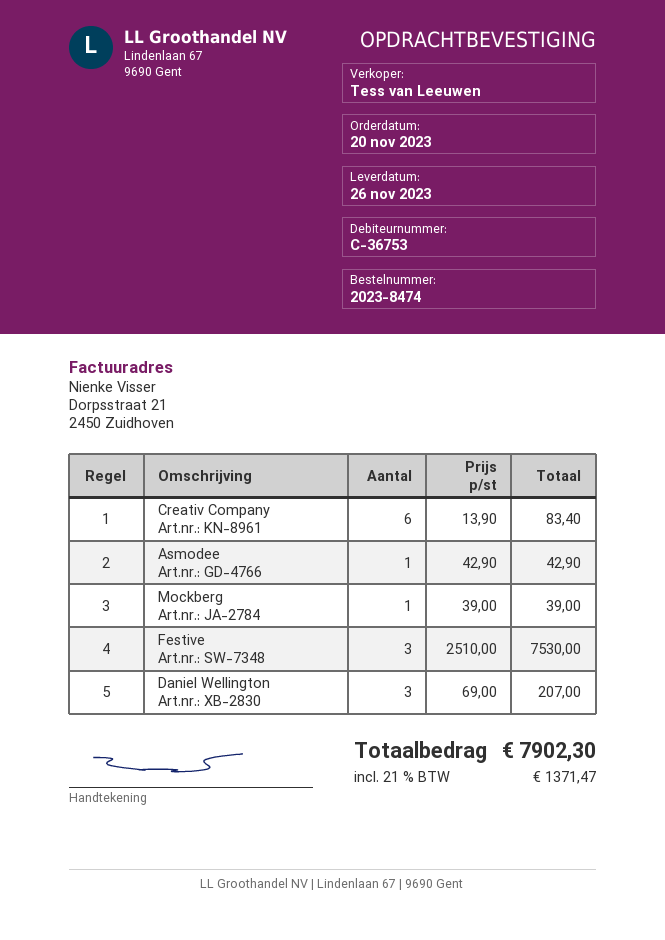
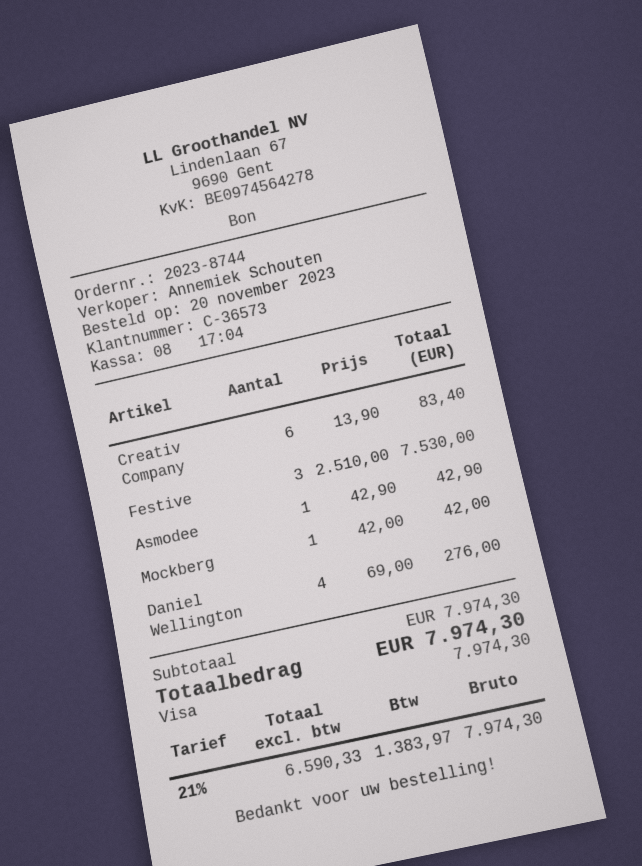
order number: 2023-8474 -> 2023-8744
customer number: C-36753 -> C-36573
sales rep: Tess van Leeuwen -> Annemiek Schouten
Mockberg: 1 x 39.00 = 39.00 -> 1 x 42.00 = 42.00
Daniel Wellington: 3 x 69.00 = 207.00 -> 4 x 69.00 = 276.00
tax: 21% = 1371.47 -> 21% = 1383.97
total: 7902.30 -> 7974.30

